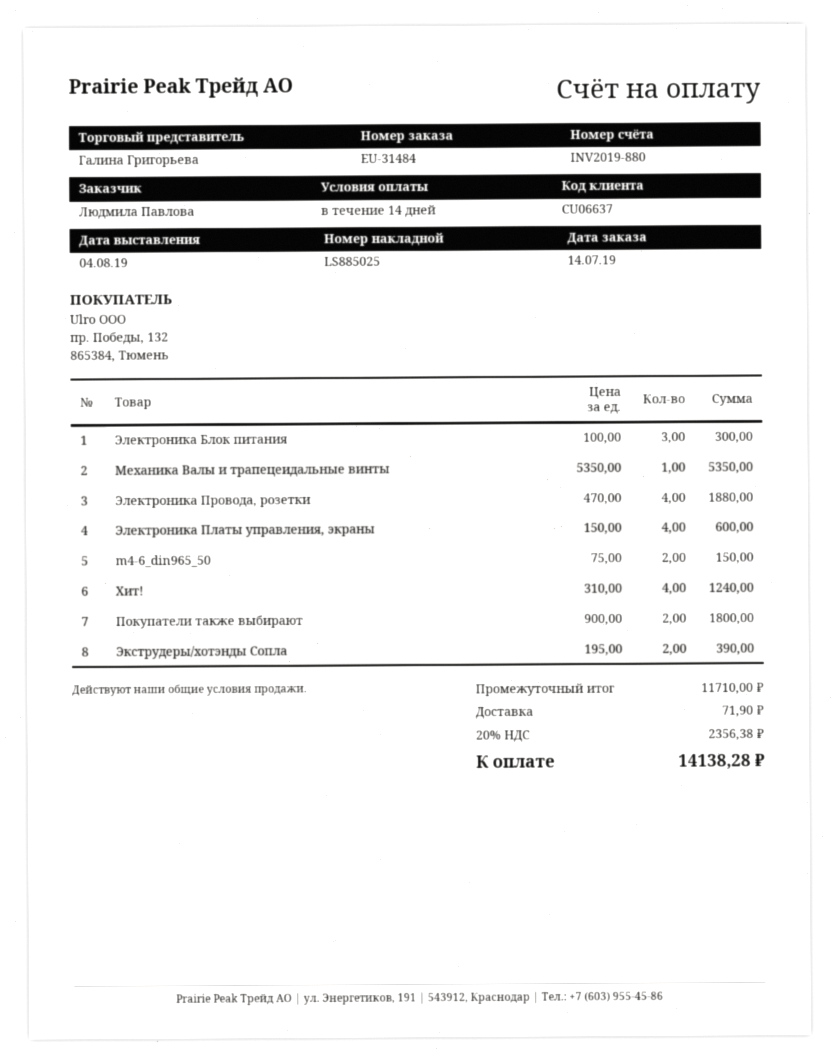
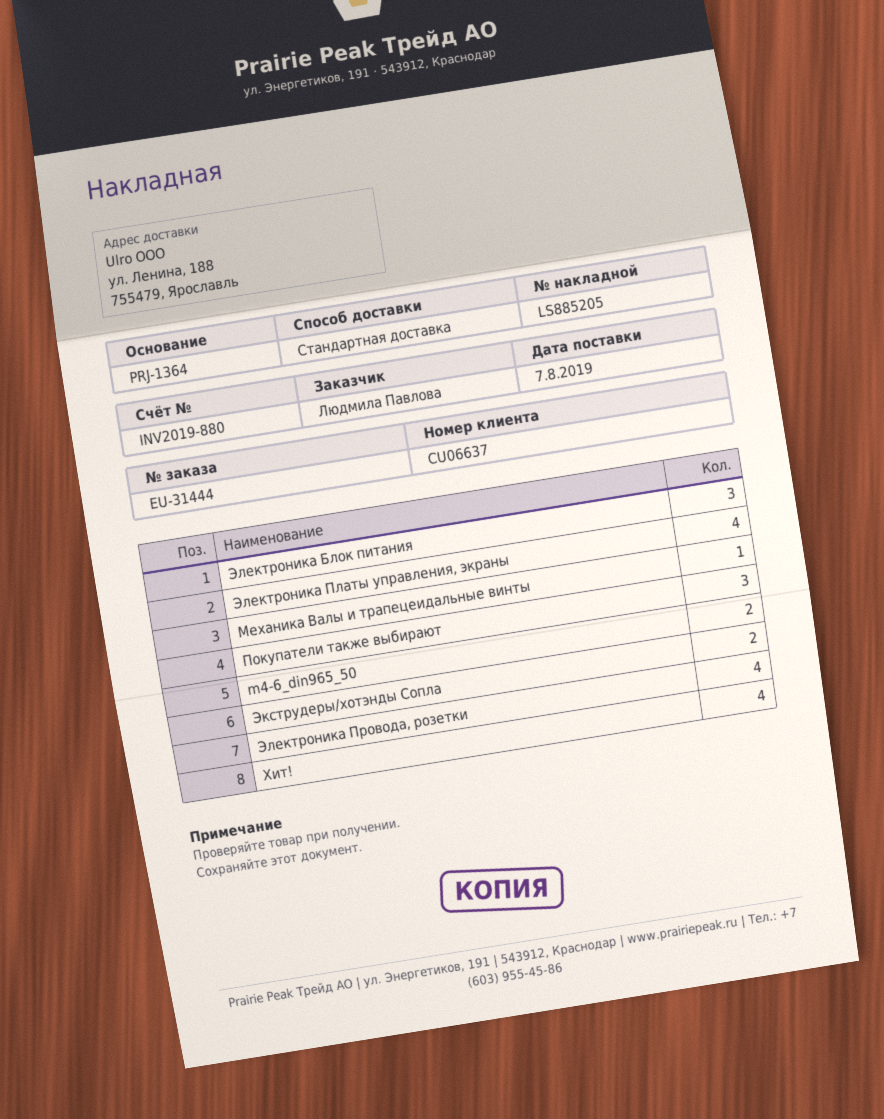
order number: EU-31484 -> EU-31444
delivery note number: LS885025 -> LS885205
Покупатели также выбирают: 2 -> 3

